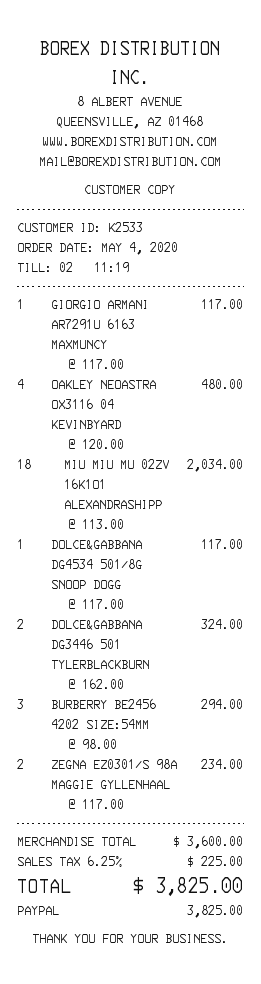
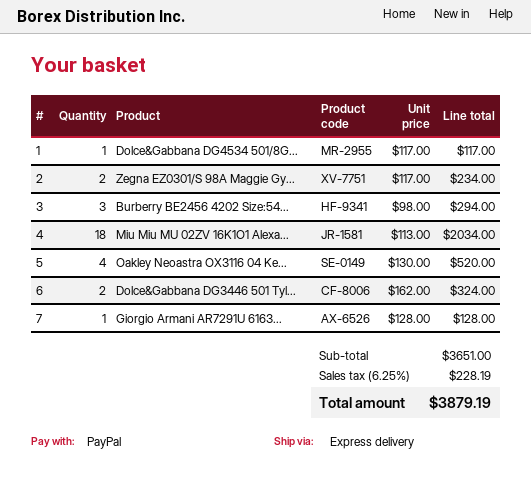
GIORGIO ARMANI AR7291U 6163 MAXMUNCY: 1 x 117.00 = 117.00 -> 1 x 128.00 = 128.00
OAKLEY NEOASTRA OX3116 04 KEVINBYARD: 4 x 120.00 = 480.00 -> 4 x 130.00 = 520.00
subtotal: 3600.00 -> 3651.00
tax: 6.25% = 225.00 -> 6.25% = 228.19
total: 3825.00 -> 3879.19

